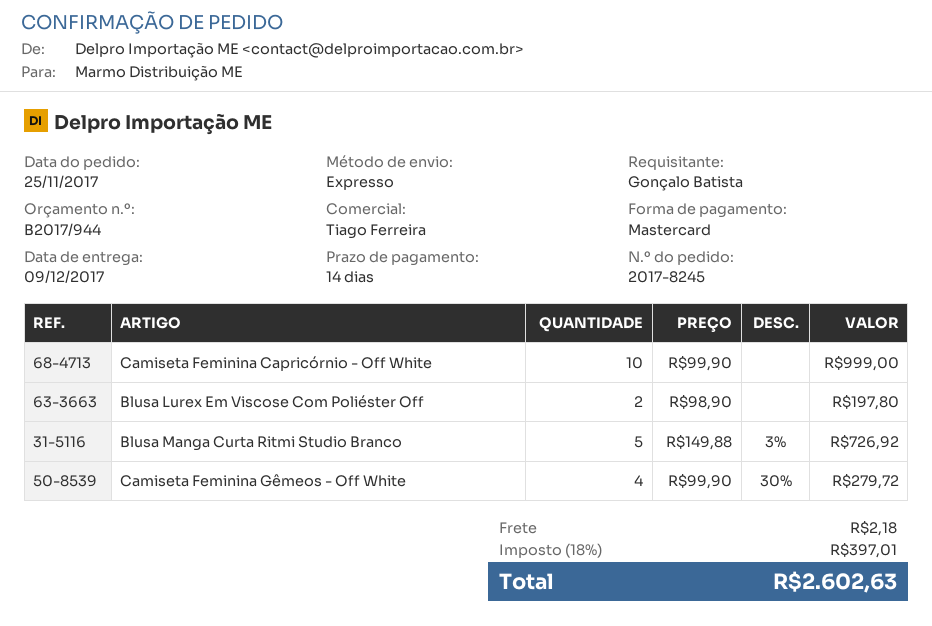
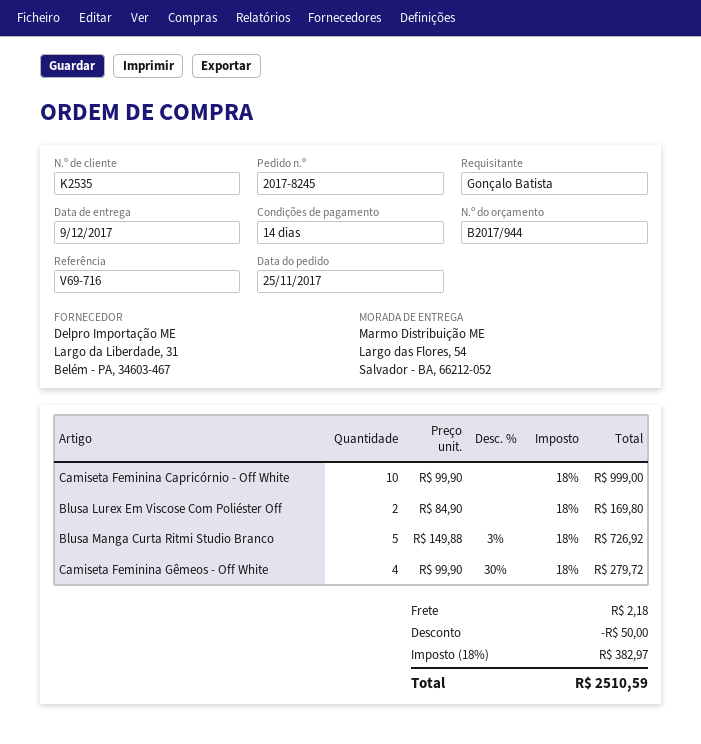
Blusa Lurex Em Viscose Com Poliéster Off: 2 x 98.90 = 197.80 -> 2 x 84.90 = 169.80
discount: none -> 50.00
tax: 18% = 397.01 -> 18% = 382.97
total: 2602.63 -> 2510.59

